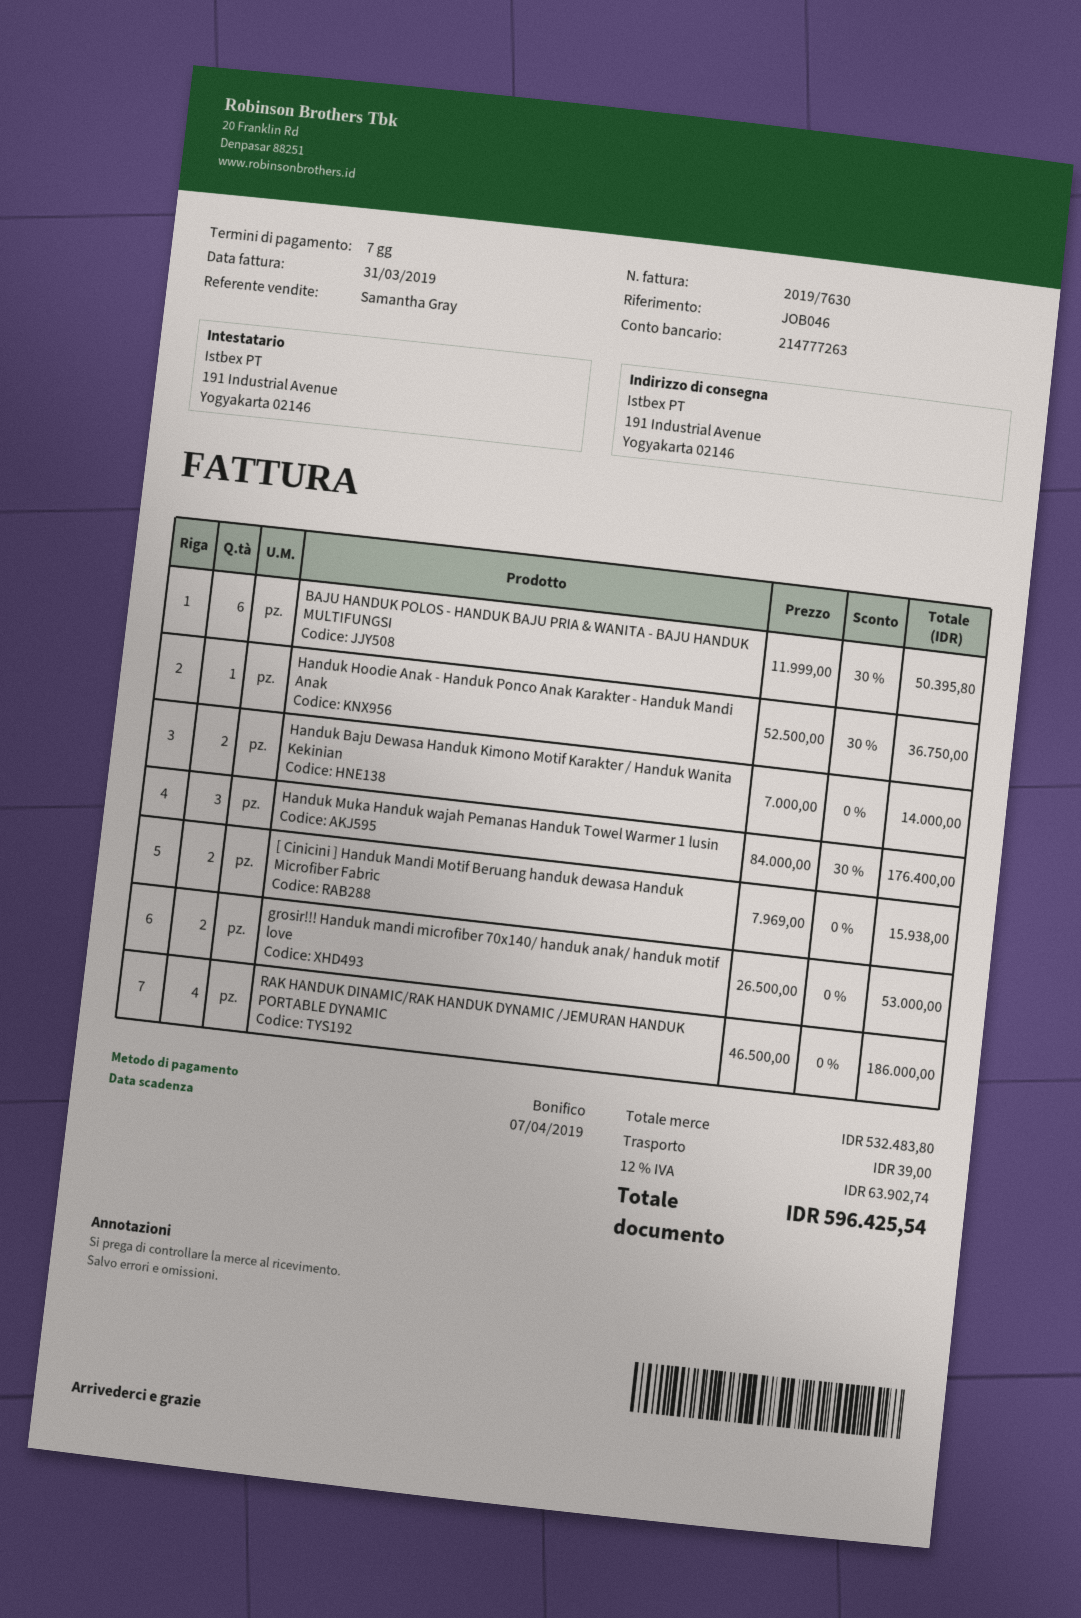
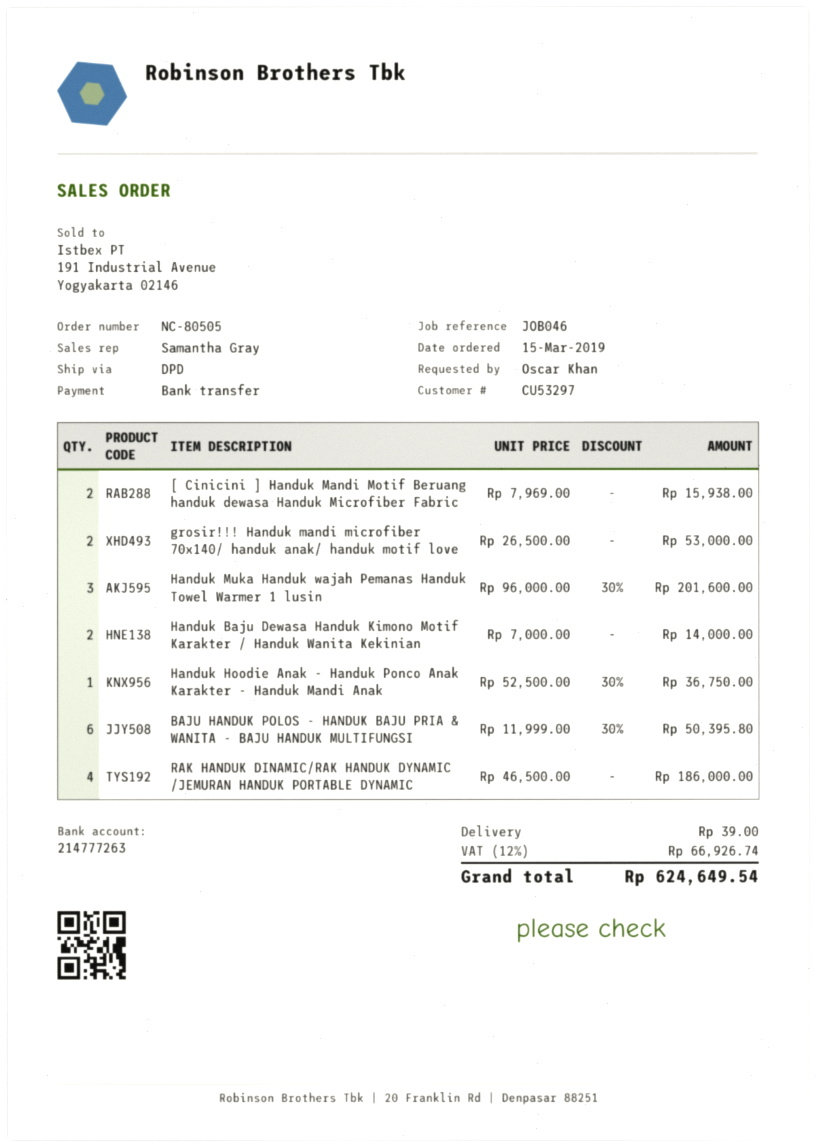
Handuk Muka Handuk wajah Pemanas Handuk Towel Warmer 1 lusin: 3 x 84000.00 - 30% = 176400.00 -> 3 x 96000.00 - 30% = 201600.00
tax: 12% = 63902.74 -> 12% = 66926.74
total: 596425.54 -> 624649.54

